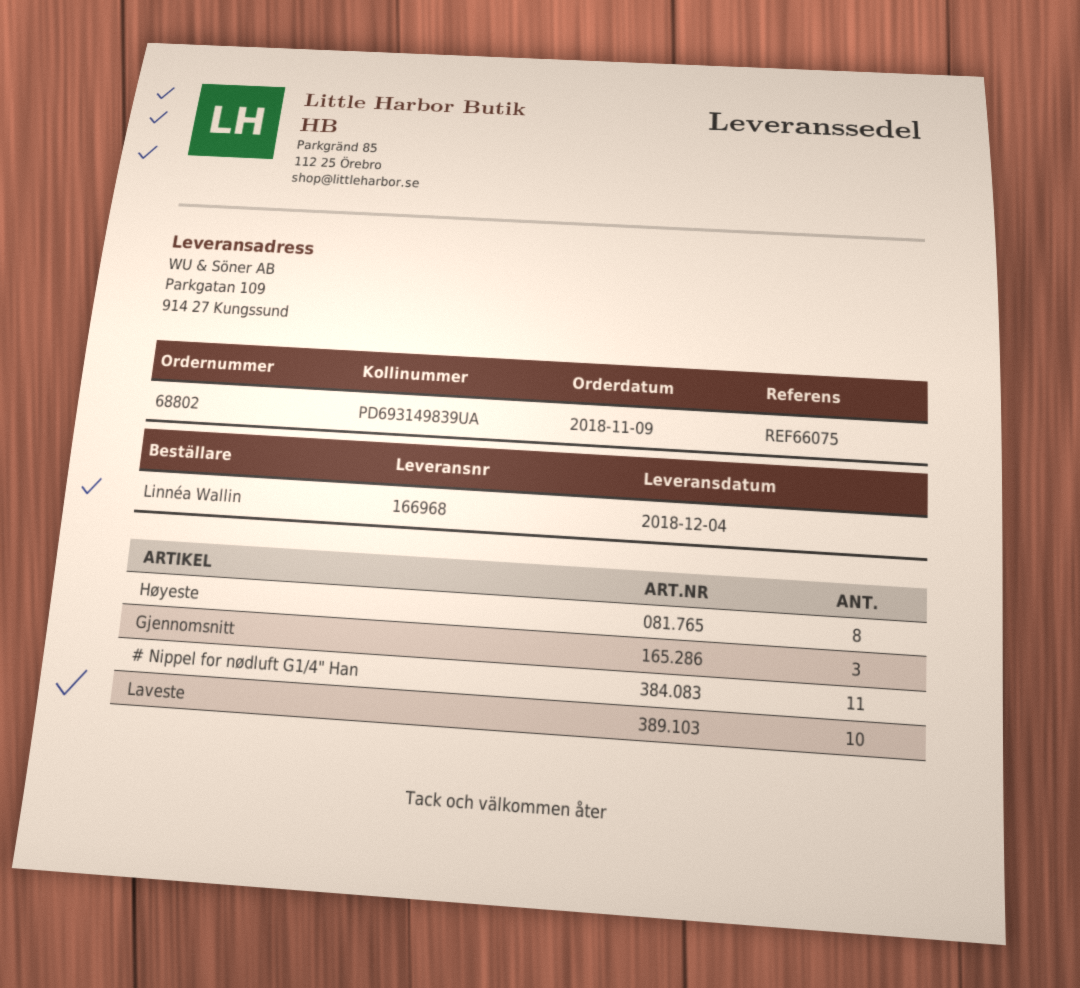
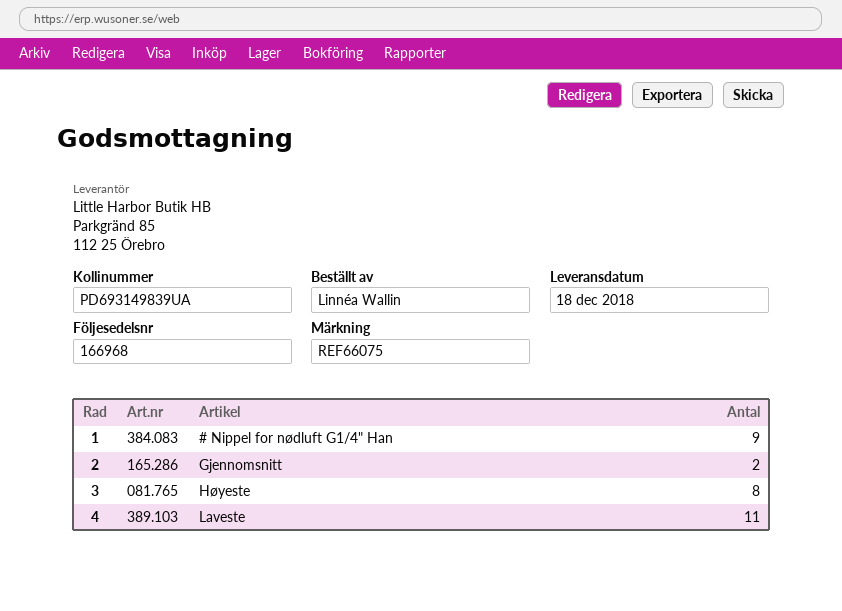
delivery date: 2018-12-04 -> 2018-12-18
Gjennomsnitt: 3 -> 2
# Nippel for nødluft G1/4" Han: 11 -> 9
Laveste: 10 -> 11

